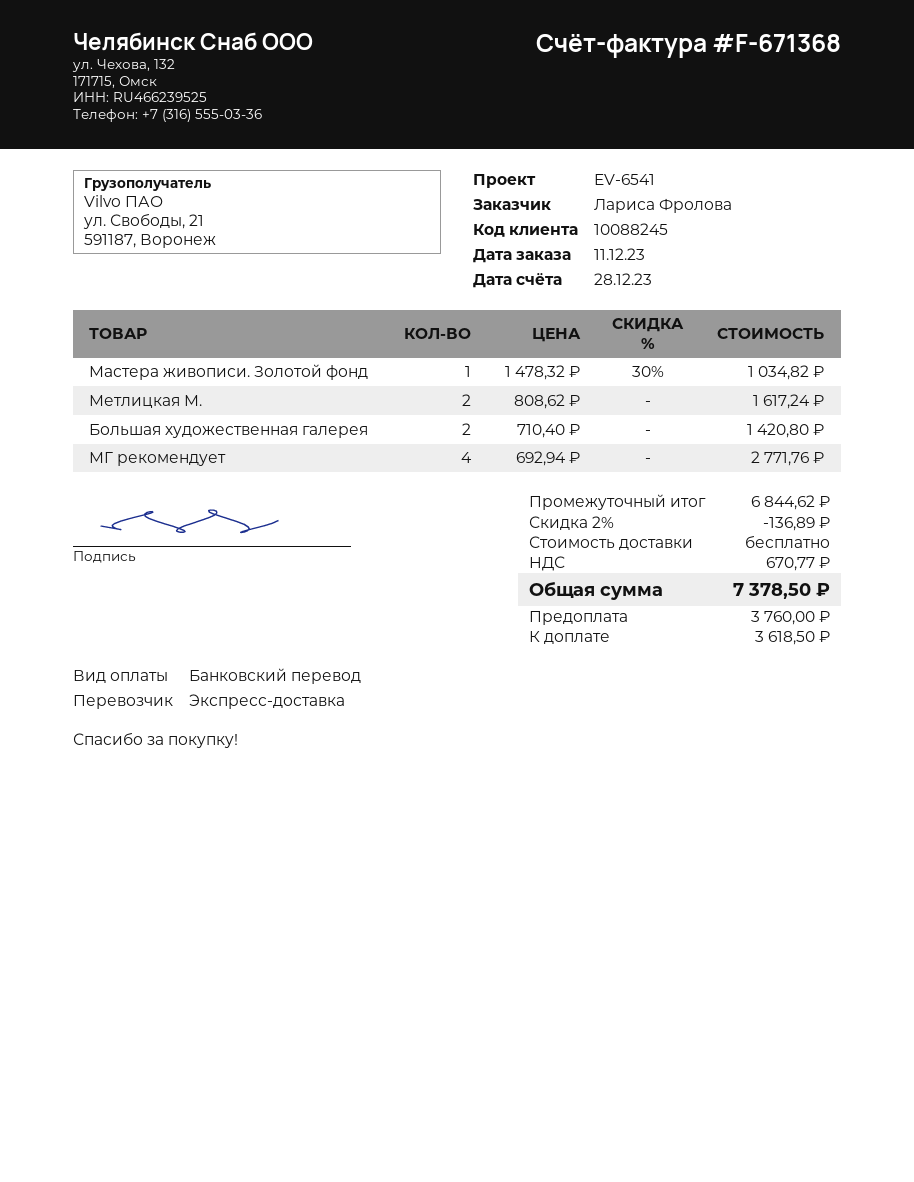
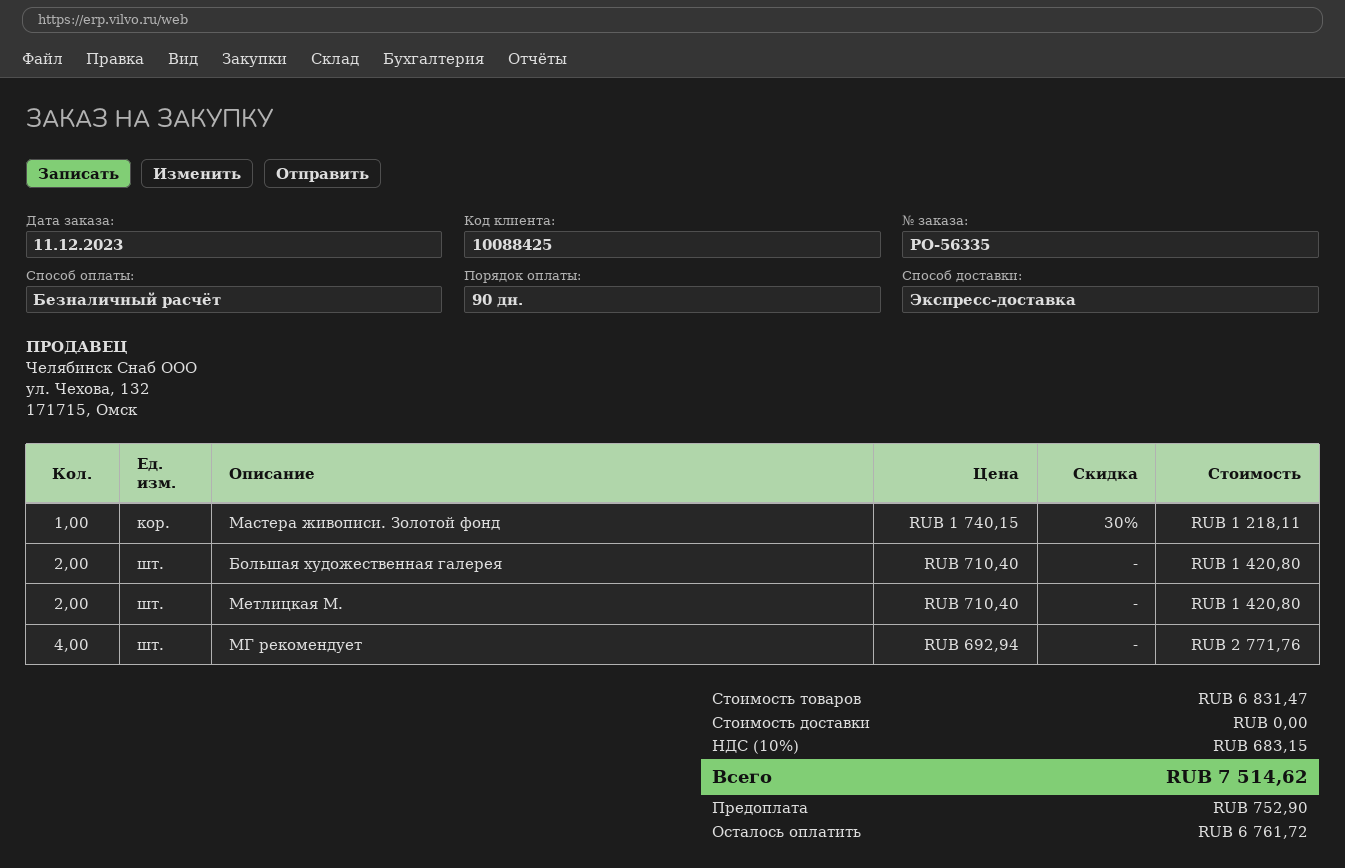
customer number: 10088245 -> 10088425
Мастера живописи. Золотой фонд: 1 x 1478.32 - 30% = 1034.82 -> 1 x 1740.15 - 30% = 1218.11
Метлицкая М.: 2 x 808.62 = 1617.24 -> 2 x 710.40 = 1420.80
subtotal: 6844.62 -> 6831.47
discount: 2% = 136.89 -> none
tax: 670.77 -> 683.15
total: 7378.50 -> 7514.62
deposit: 3760.00 -> 752.90
balance: 3618.50 -> 6761.72

